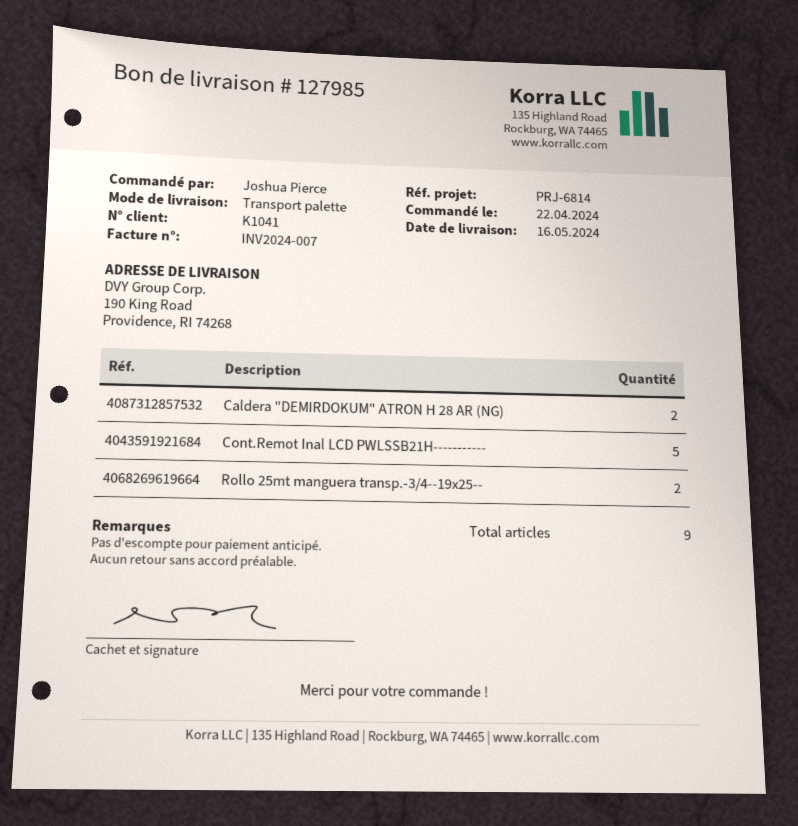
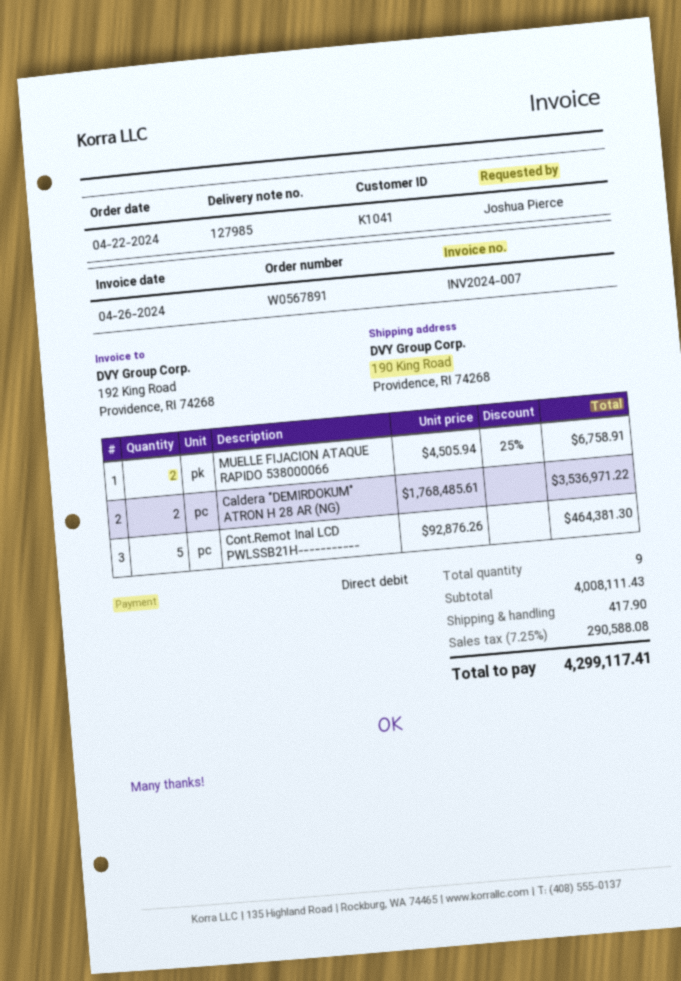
Rollo 25mt manguera transp.-3/4--19x25--: 2 -> none
MUELLE FIJACION ATAQUE RAPIDO 538000066: none -> 2

